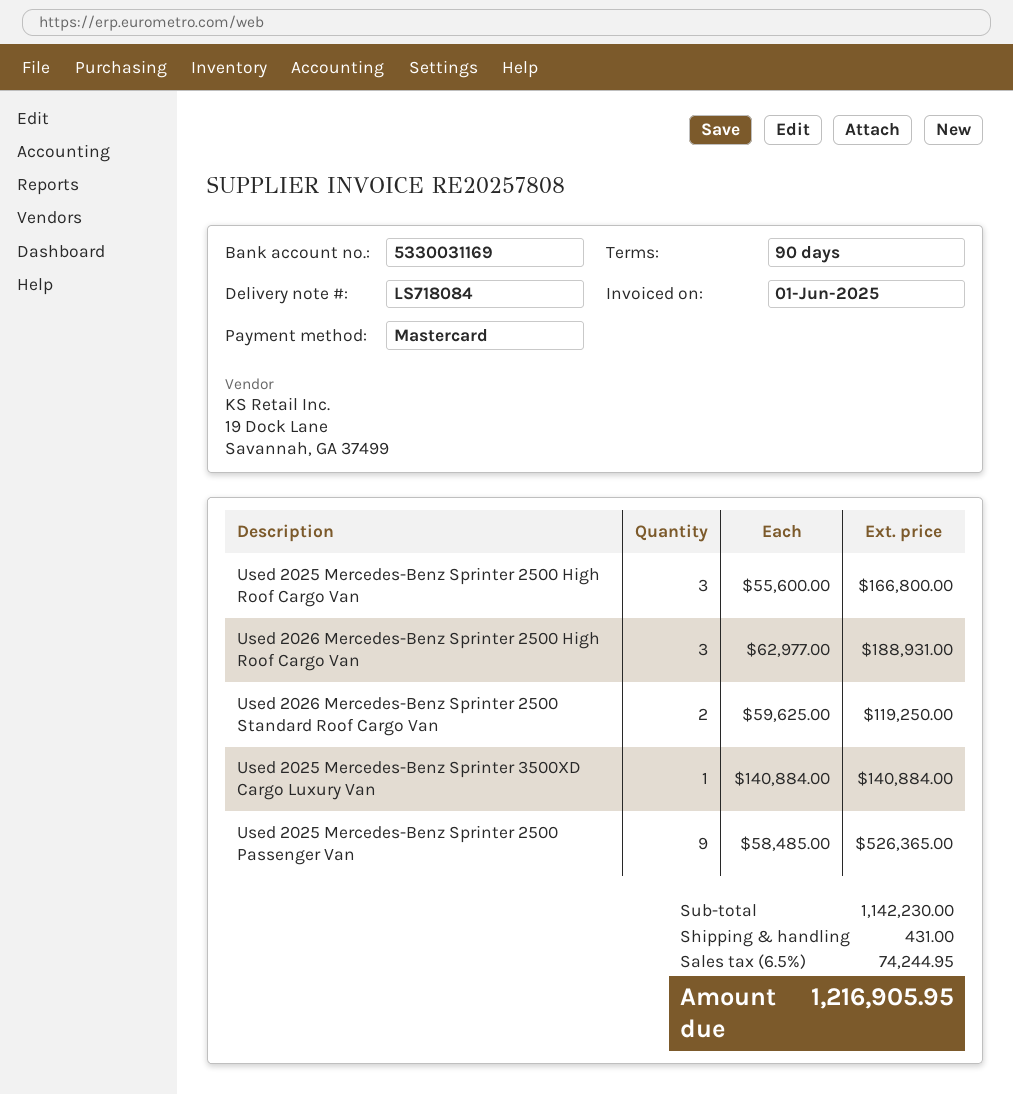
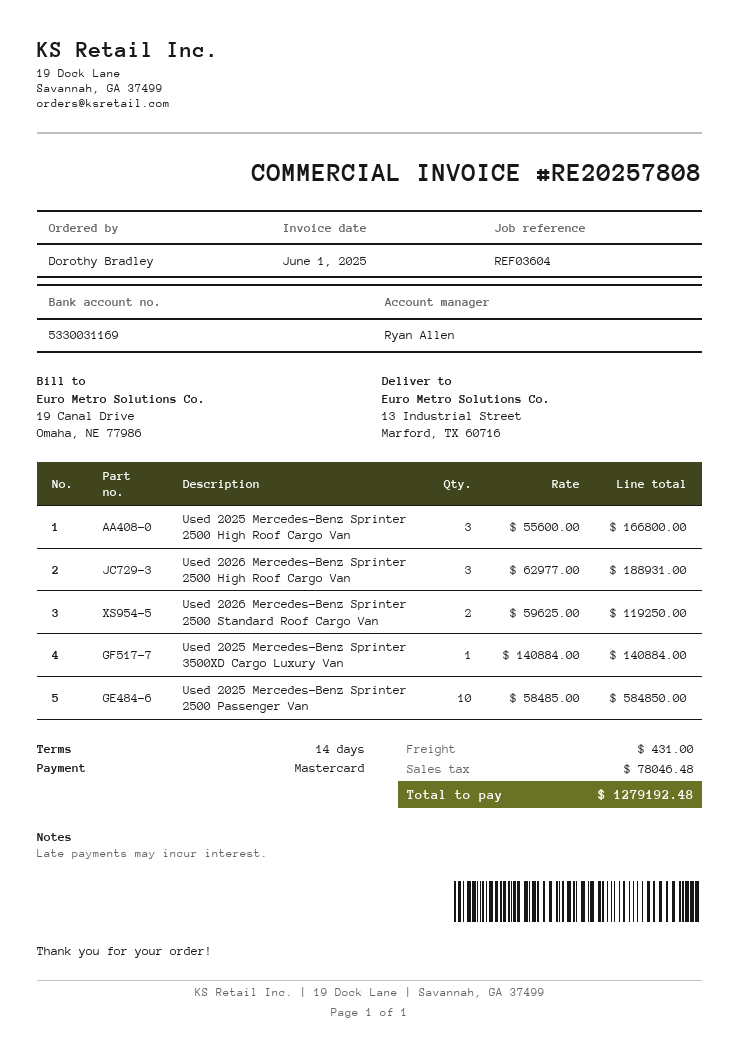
payment terms: 90 days -> 14 days
Used 2025 Mercedes-Benz Sprinter 2500 Passenger Van: 9 x 58485.00 = 526365.00 -> 10 x 58485.00 = 584850.00
tax: 74244.95 -> 78046.48
total: 1216905.95 -> 1279192.48

